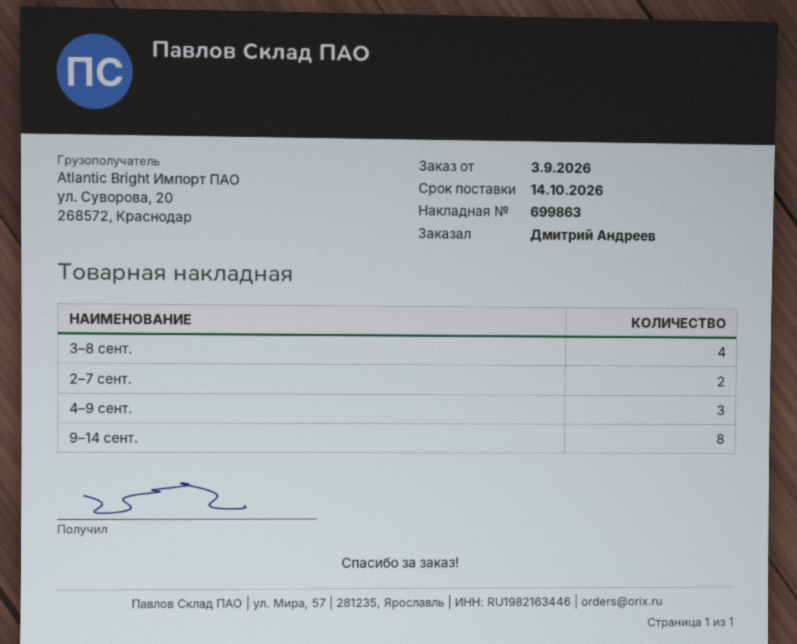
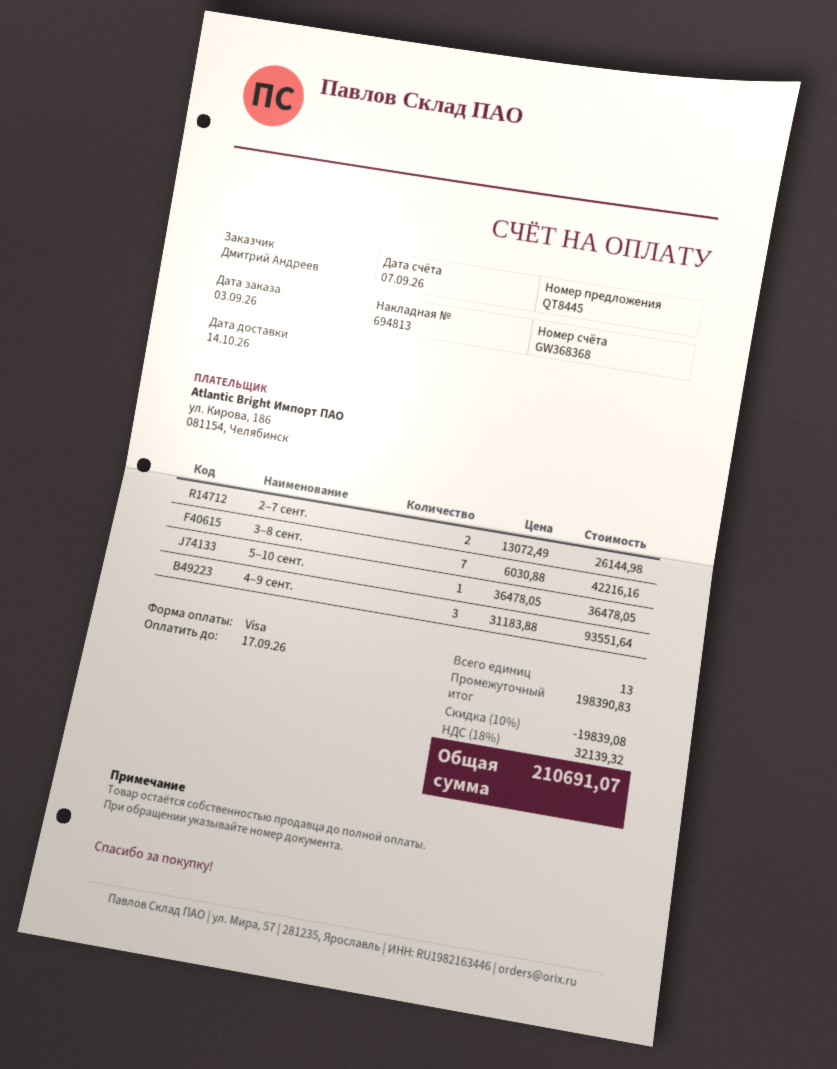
delivery note number: 699863 -> 694813
3–8 сент.: 4 -> 7
9–14 сент.: 8 -> none
5–10 сент.: none -> 1

